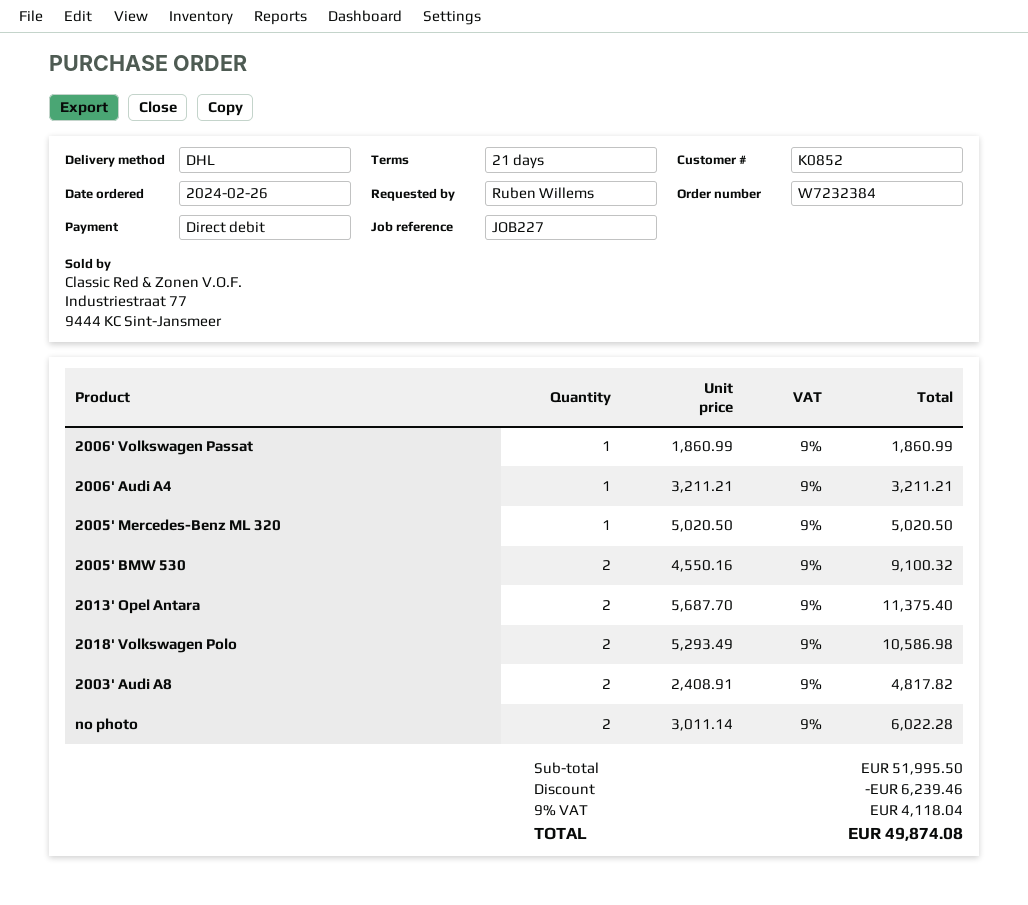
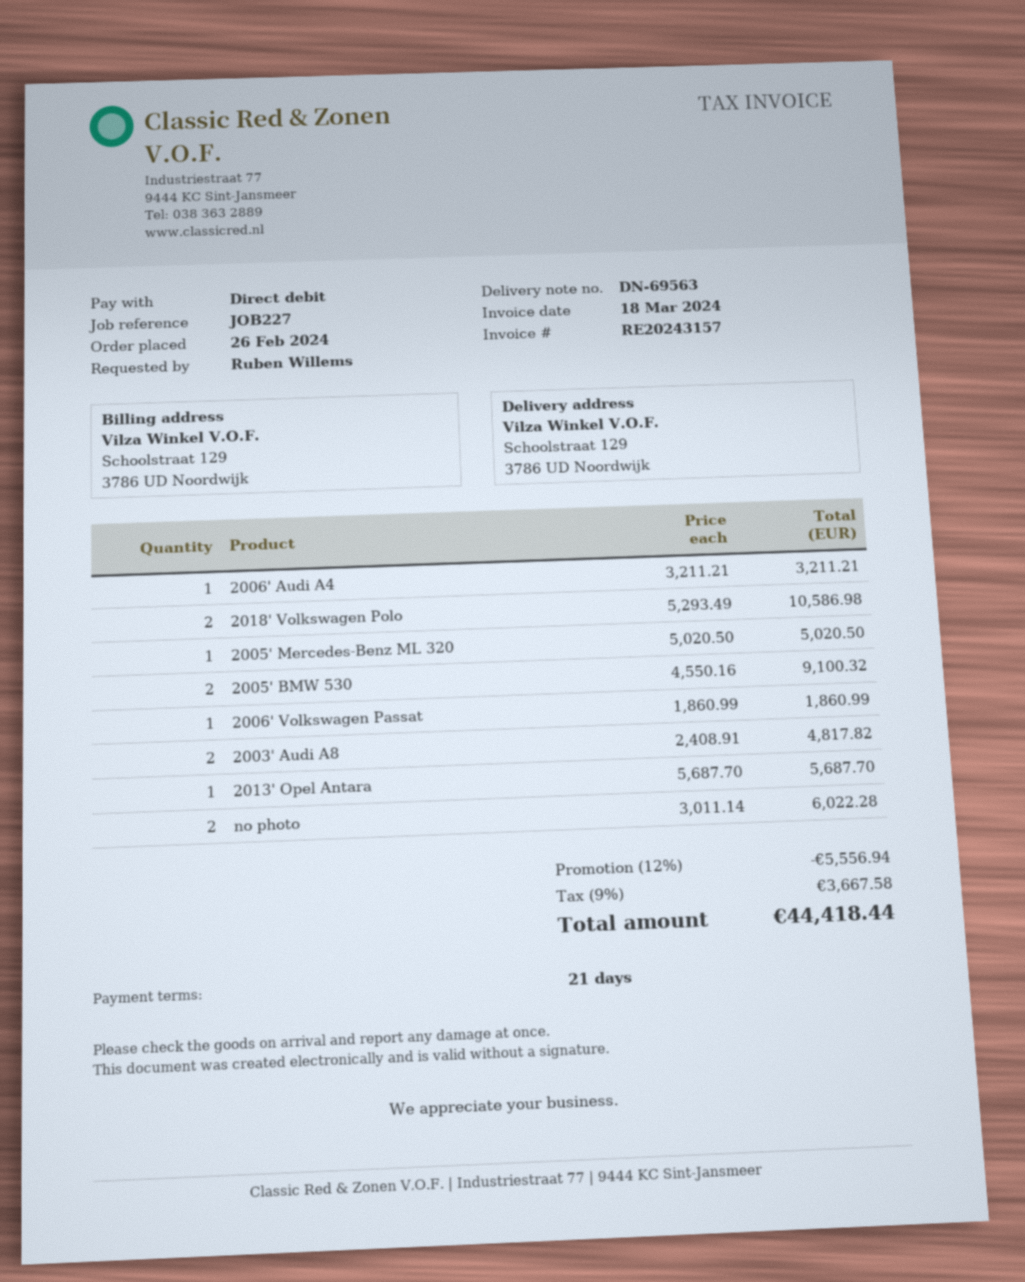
2013' Opel Antara: 2 x 5687.70 = 11375.40 -> 1 x 5687.70 = 5687.70
discount: 6239.46 -> 5556.94
tax: 9% = 4118.04 -> 9% = 3667.58
total: 49874.08 -> 44418.44

